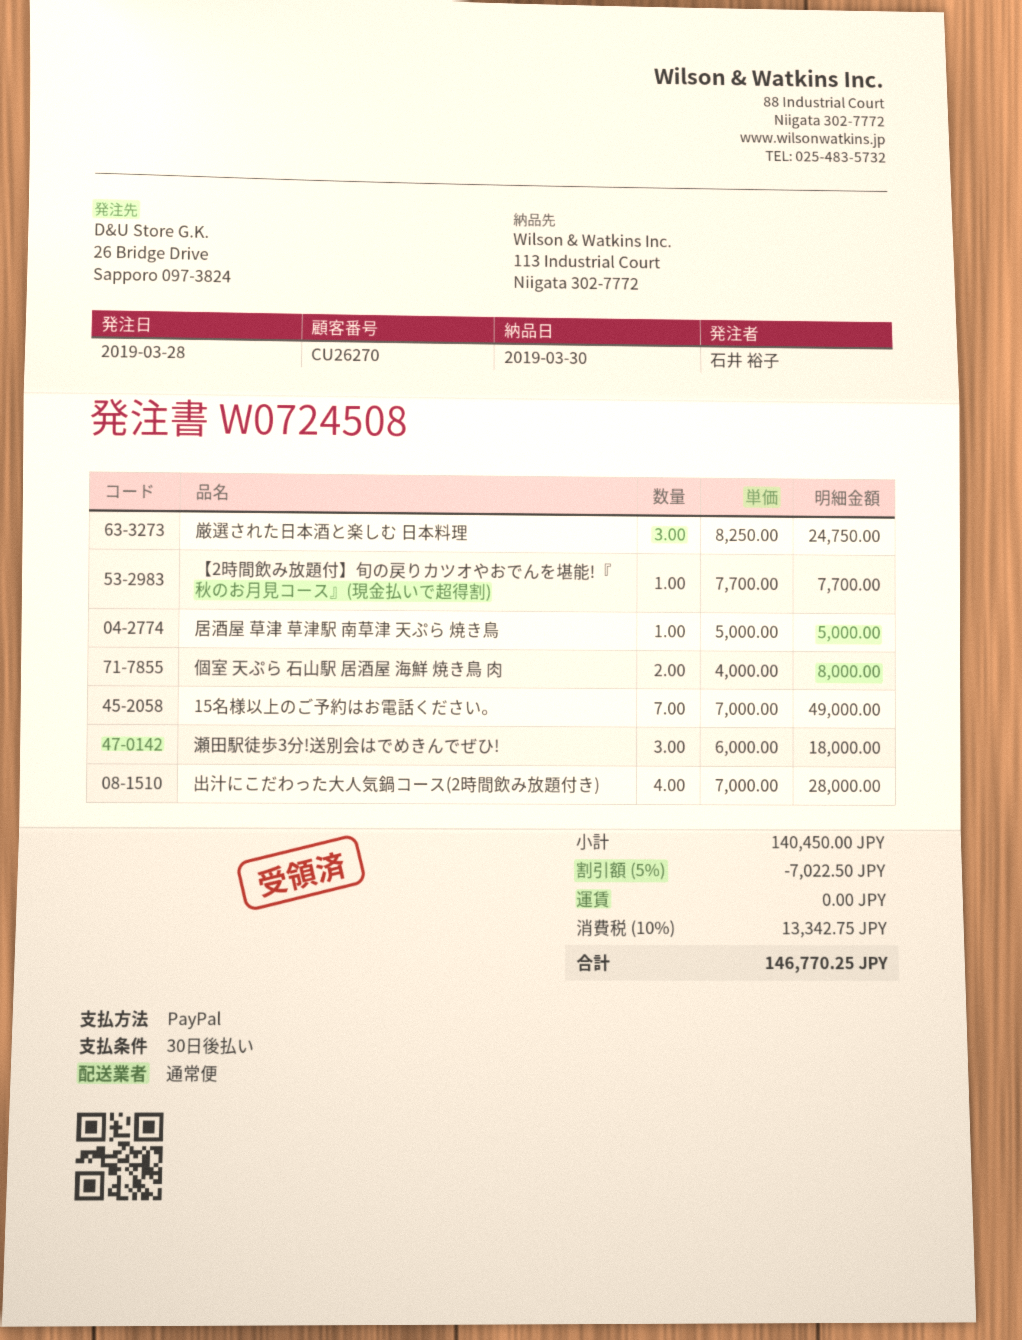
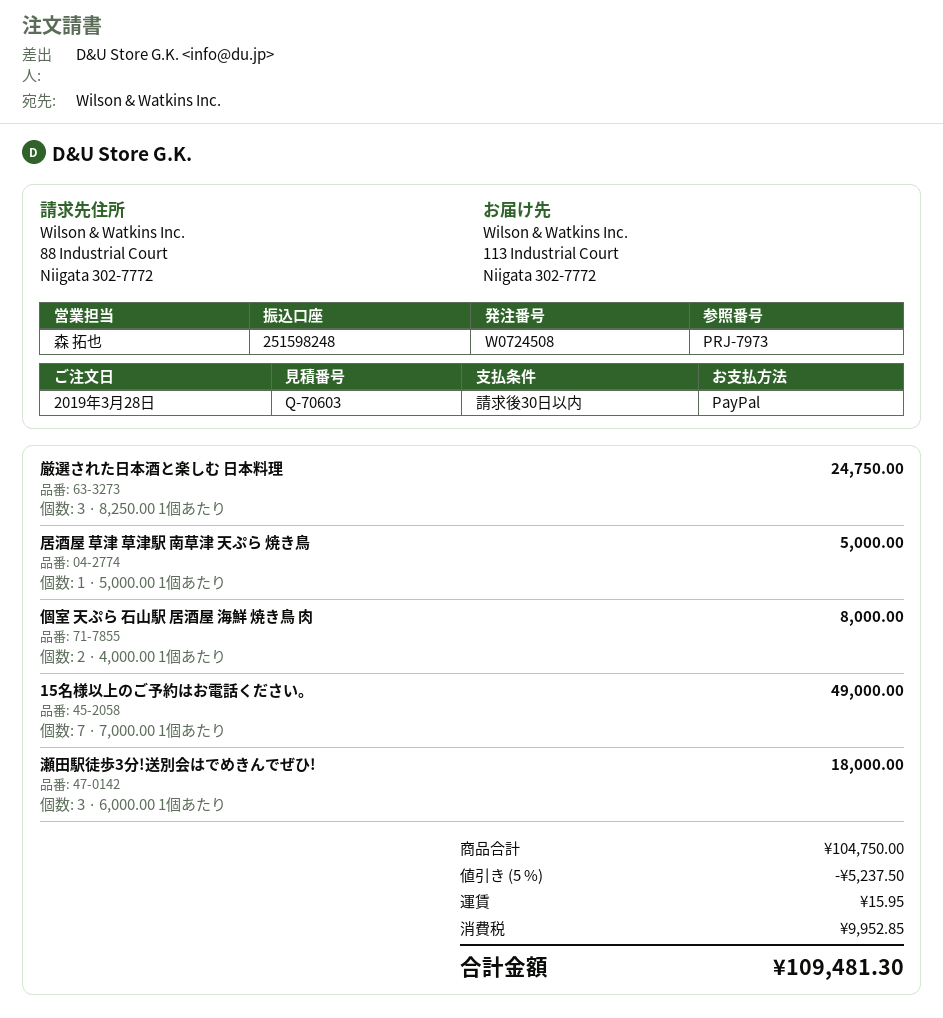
【2時間飲み放題付】旬の戻りカツオやおでんを堪能!『秋のお月見コース』(現金払いで超得割): 1 x 7700.00 = 7700.00 -> none
出汁にこだわった大人気鍋コース(2時間飲み放題付き): 4 x 7000.00 = 28000.00 -> none
subtotal: 140450.00 -> 104750.00
discount: 5% = 7022.50 -> 5% = 5237.50
shipping: 0.00 -> 15.95
tax: 13342.75 -> 9952.85
total: 146770.25 -> 109481.30

